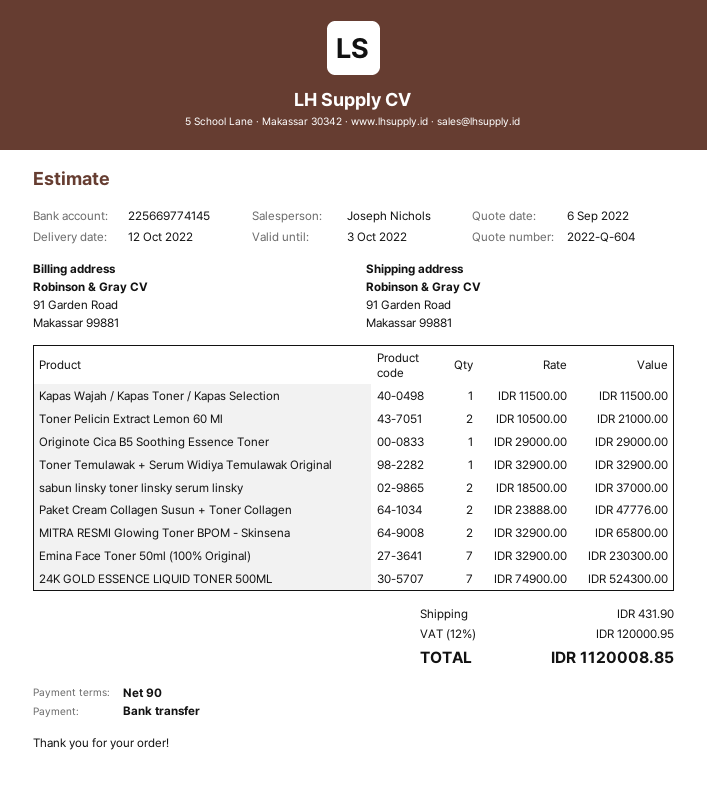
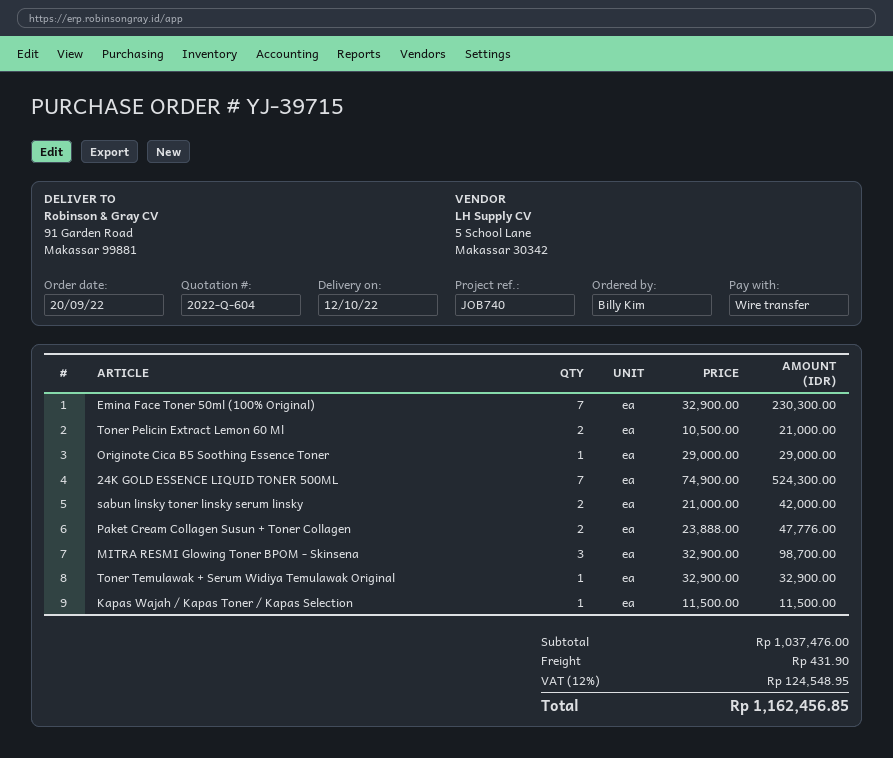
sabun linsky toner linsky serum linsky: 2 x 18500.00 = 37000.00 -> 2 x 21000.00 = 42000.00
MITRA RESMI Glowing Toner BPOM - Skinsena: 2 x 32900.00 = 65800.00 -> 3 x 32900.00 = 98700.00
tax: 12% = 120000.95 -> 12% = 124548.95
total: 1120008.85 -> 1162456.85

